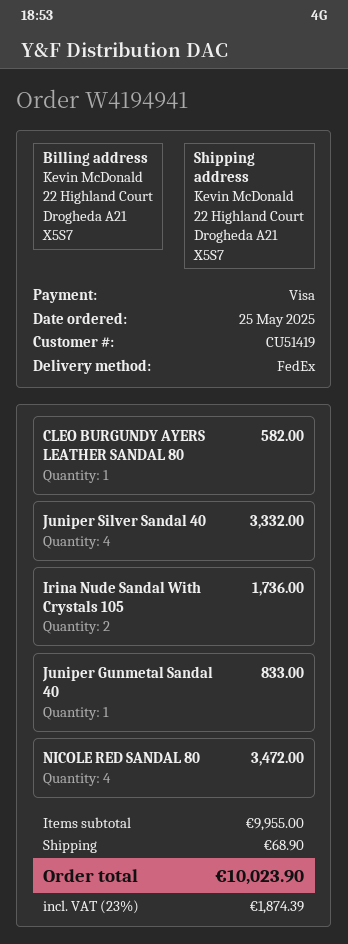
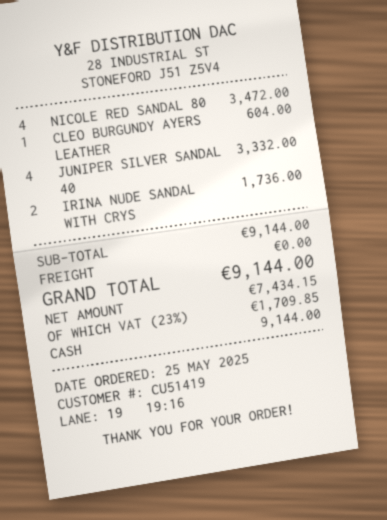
payment method: Visa -> cash
CLEO BURGUNDY AYERS LEATHER SANDAL 80: 1 for 582.00 -> 1 for 604.00
Juniper Gunmetal Sandal 40: 1 for 833.00 -> none
subtotal: 9955.00 -> 9144.00
shipping: 68.90 -> 0.00
tax: 23% = 1874.39 -> 23% = 1709.85
total: 10023.90 -> 9144.00

